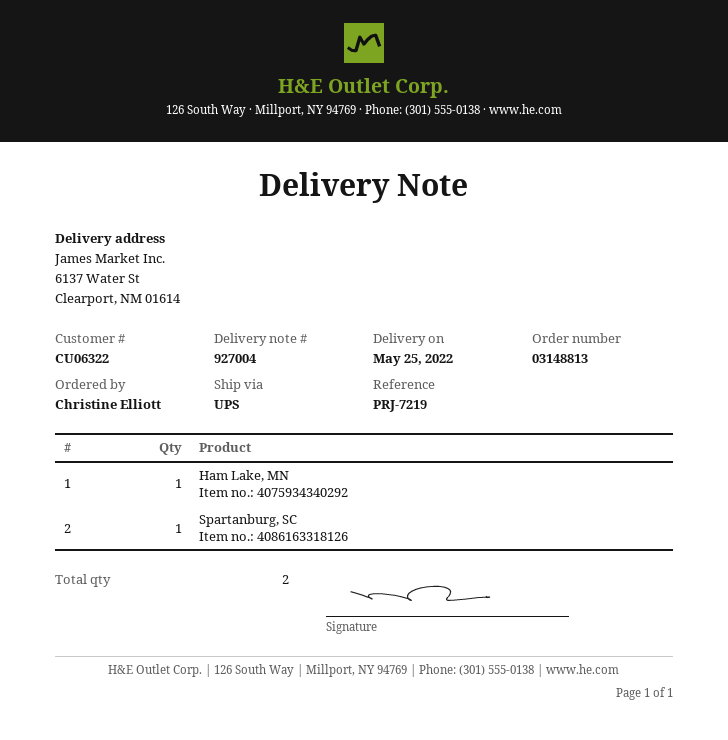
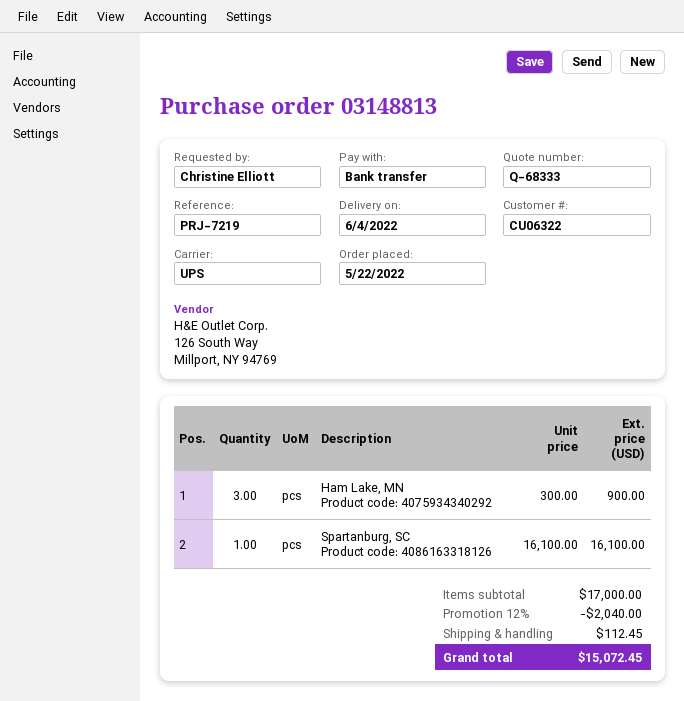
delivery date: 2022-05-25 -> 2022-06-04
Ham Lake, MN: 1 -> 3

